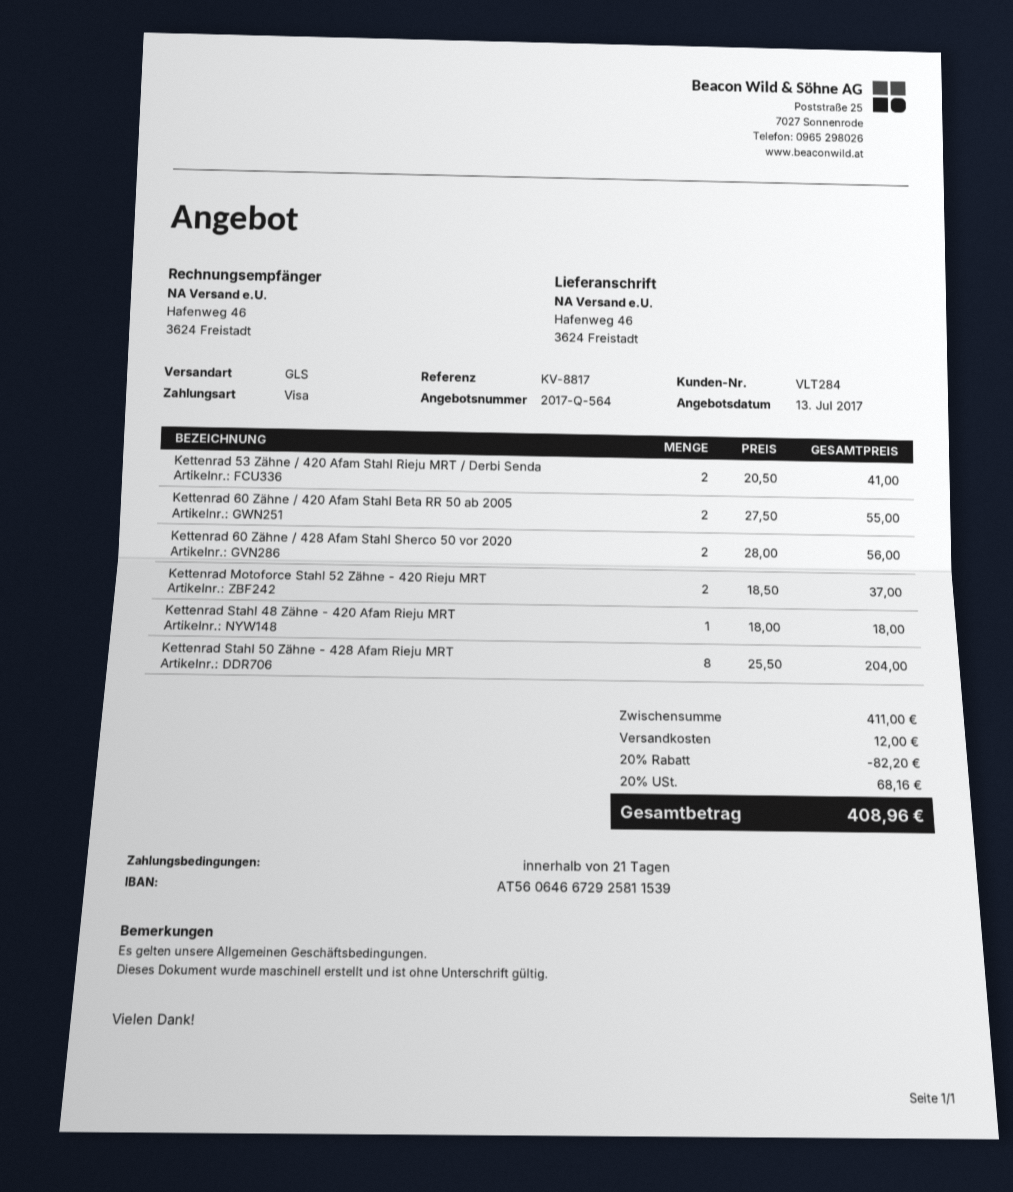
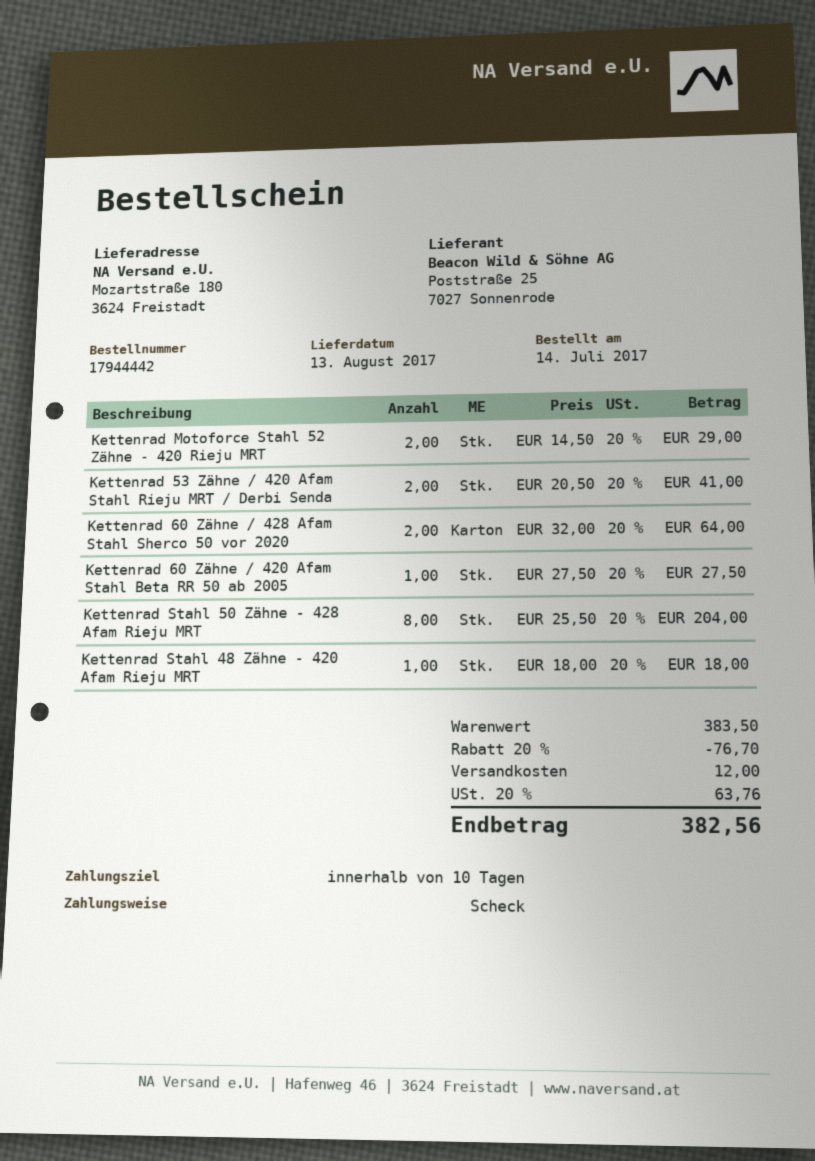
payment terms: 21 days -> 10 days
payment method: Visa -> cheque
ship to: Hafenweg 46, 3624 Freistadt -> Mozartstraße 180, 3624 Freistadt
Kettenrad 60 Zähne / 420 Afam Stahl Beta RR 50 ab 2005: 2 x 27.50 = 55.00 -> 1 x 27.50 = 27.50
Kettenrad 60 Zähne / 428 Afam Stahl Sherco 50 vor 2020: 2 x 28.00 = 56.00 -> 2 x 32.00 = 64.00
Kettenrad Motoforce Stahl 52 Zähne - 420 Rieju MRT: 2 x 18.50 = 37.00 -> 2 x 14.50 = 29.00
subtotal: 411.00 -> 383.50
discount: 20% = 82.20 -> 20% = 76.70
tax: 20% = 68.16 -> 20% = 63.76
total: 408.96 -> 382.56

